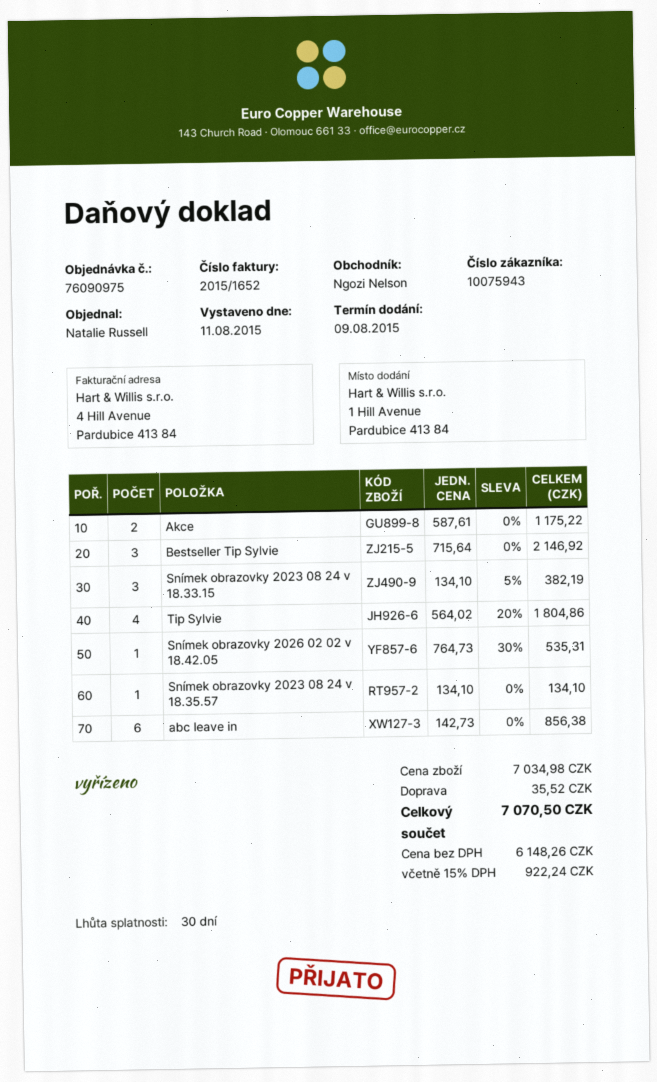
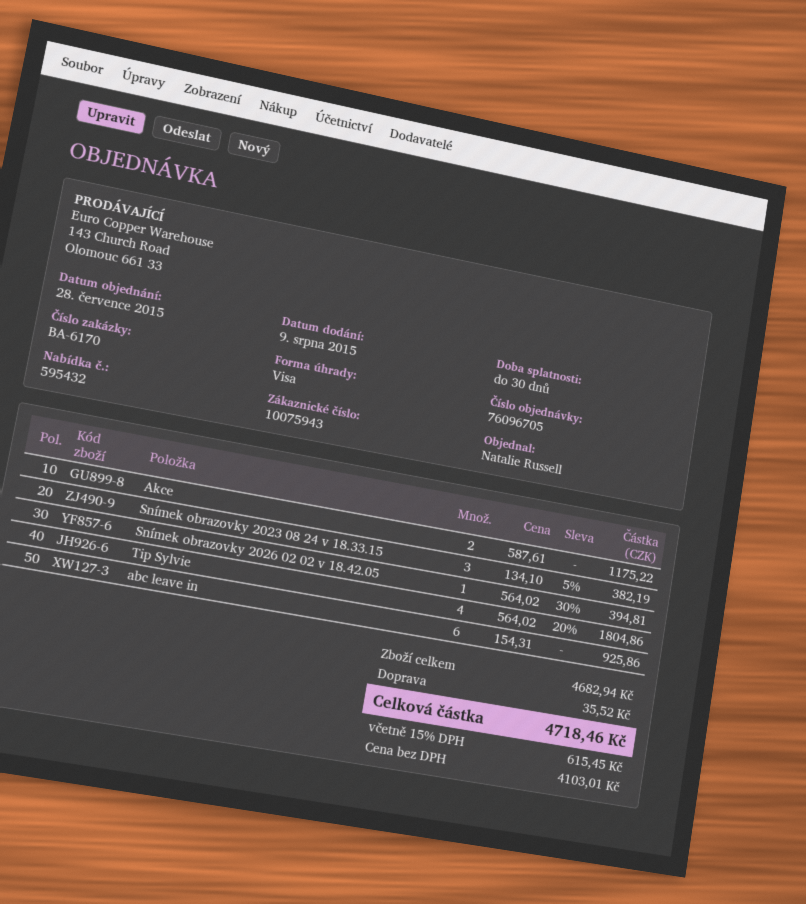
order number: 76090975 -> 76096705
Bestseller Tip Sylvie: 3 x 715.64 = 2146.92 -> none
Snímek obrazovky 2026 02 02 v 18.42.05: 1 x 764.73 - 30% = 535.31 -> 1 x 564.02 - 30% = 394.81
Snímek obrazovky 2023 08 24 v 18.35.57: 1 x 134.10 = 134.10 -> none
abc leave in: 6 x 142.73 = 856.38 -> 6 x 154.31 = 925.86
subtotal: 7034.98 -> 4682.94
net: 6148.26 -> 4103.01
tax: 15% = 922.24 -> 15% = 615.45
total: 7070.50 -> 4718.46

